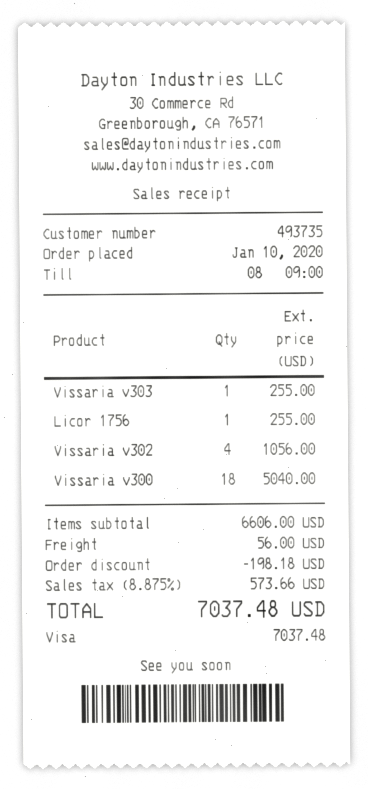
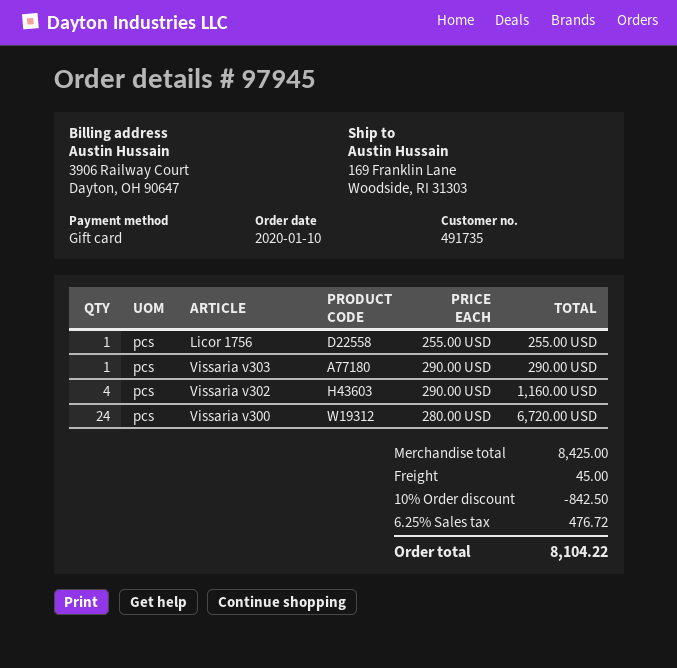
customer number: 493735 -> 491735
payment method: Visa -> gift card
Vissaria v303: 1 for 255.00 -> 1 for 290.00
Vissaria v302: 4 for 1056.00 -> 4 for 1160.00
Vissaria v300: 18 for 5040.00 -> 24 for 6720.00
subtotal: 6606.00 -> 8425.00
discount: 198.18 -> 842.50
shipping: 56.00 -> 45.00
tax: 8.875% = 573.66 -> 6.25% = 476.72
total: 7037.48 -> 8104.22

